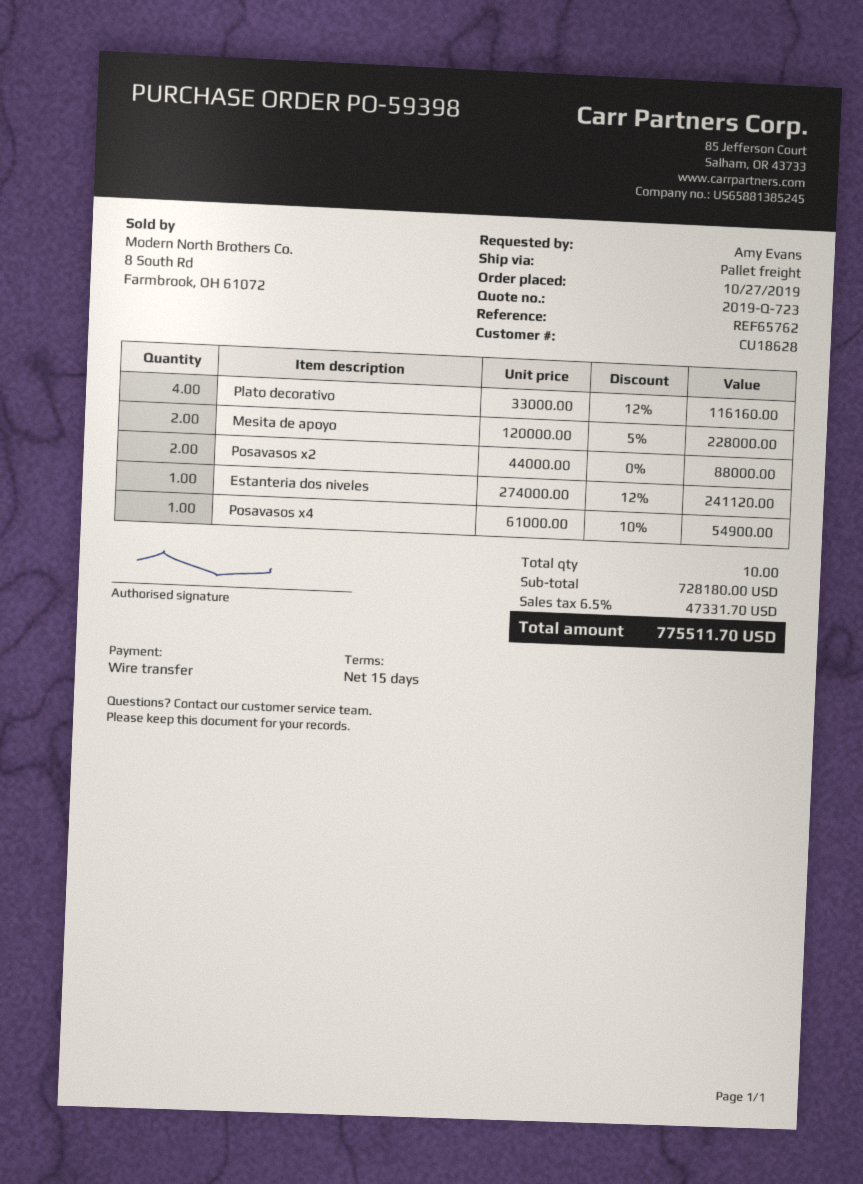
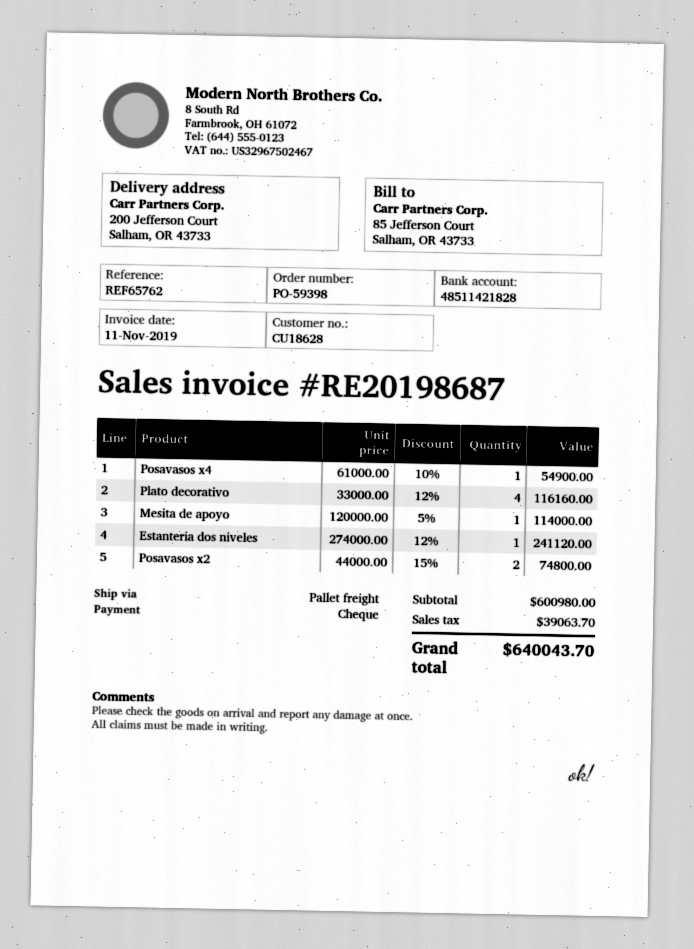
payment method: bank transfer -> cheque
Mesita de apoyo: 2 x 120000.00 - 5% = 228000.00 -> 1 x 120000.00 - 5% = 114000.00
Posavasos x2: 2 x 44000.00 = 88000.00 -> 2 x 44000.00 - 15% = 74800.00
subtotal: 728180.00 -> 600980.00
tax: 47331.70 -> 39063.70
total: 775511.70 -> 640043.70

